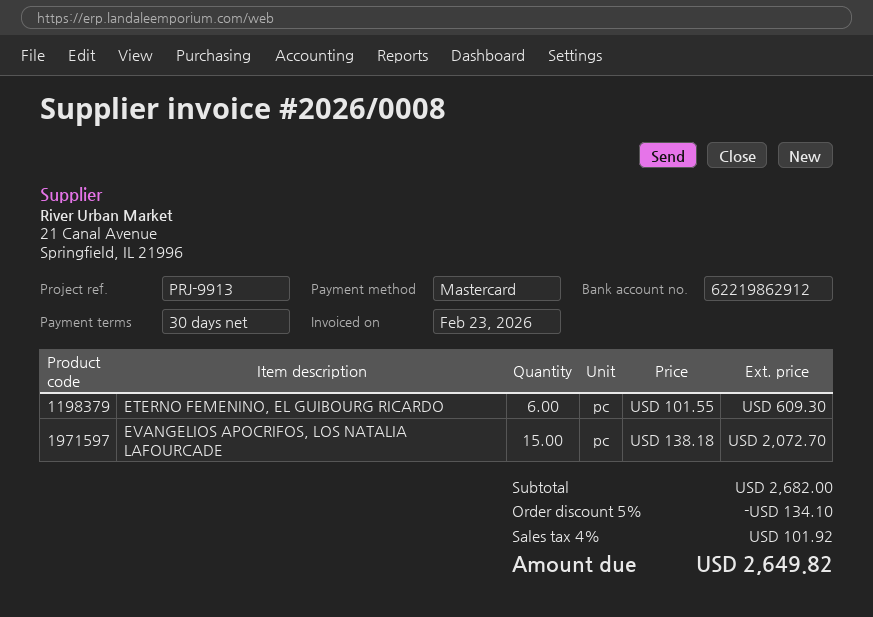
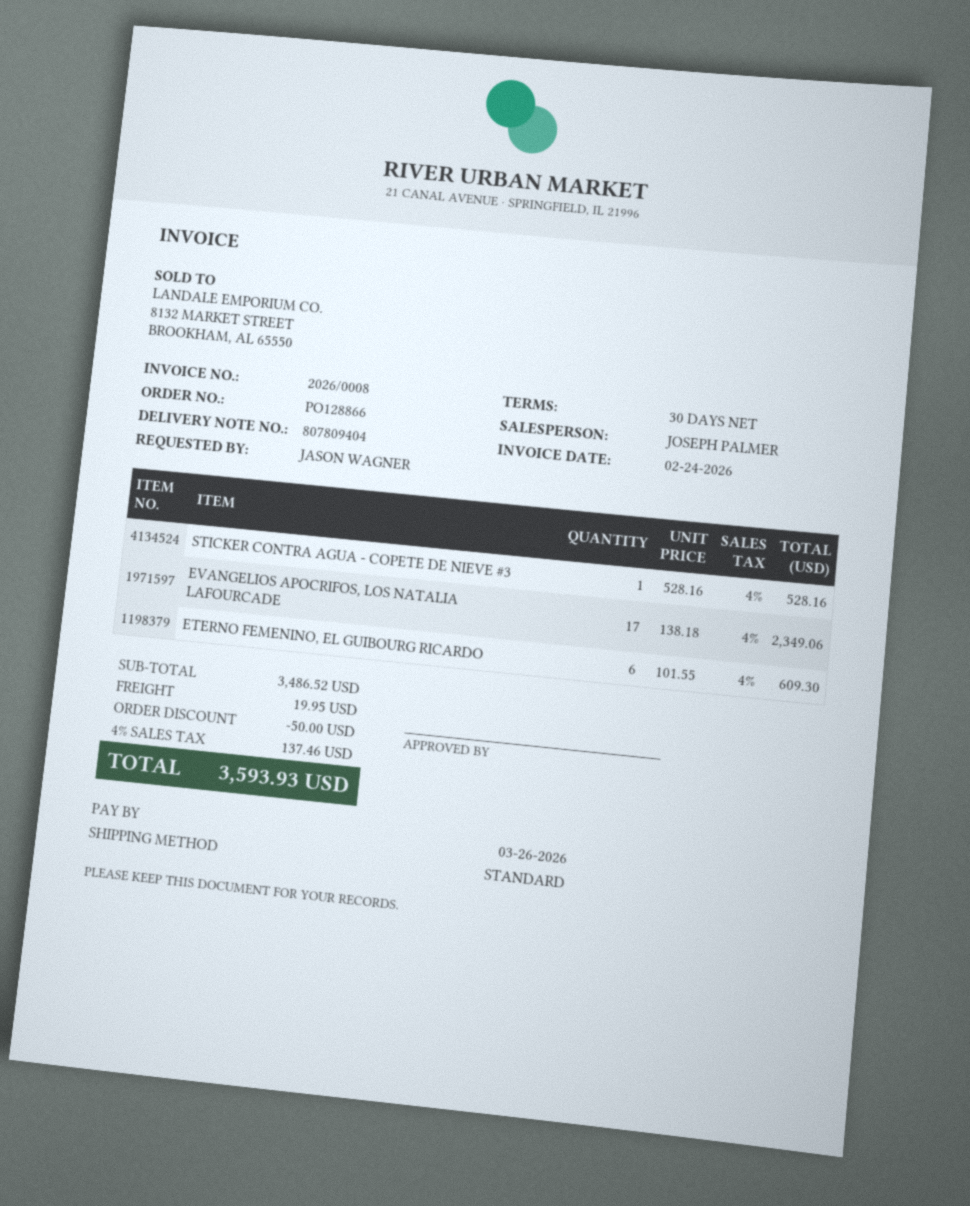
invoice date: 2026-02-23 -> 2026-02-24
EVANGELIOS APOCRIFOS, LOS NATALIA LAFOURCADE: 15 x 138.18 = 2072.70 -> 17 x 138.18 = 2349.06
STICKER CONTRA AGUA - COPETE DE NIEVE #3: none -> 1 x 528.16 = 528.16
subtotal: 2682.00 -> 3486.52
discount: 134.10 -> 50.00
shipping: none -> 19.95
tax: 4% = 101.92 -> 4% = 137.46
total: 2649.82 -> 3593.93

